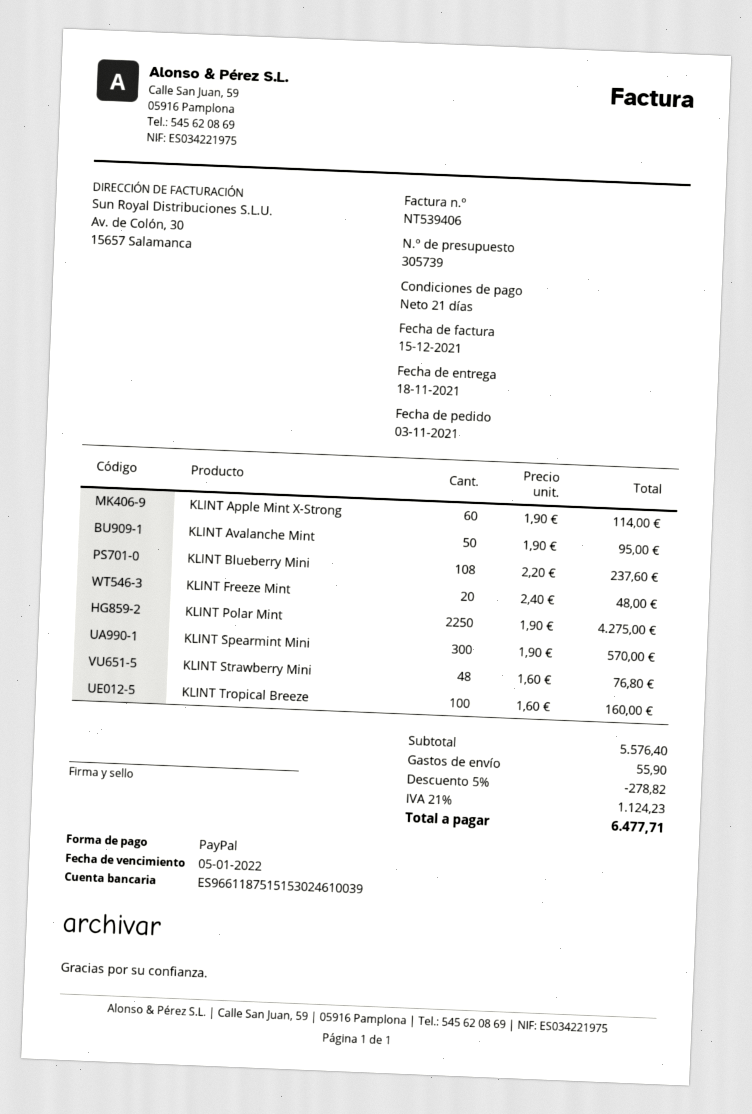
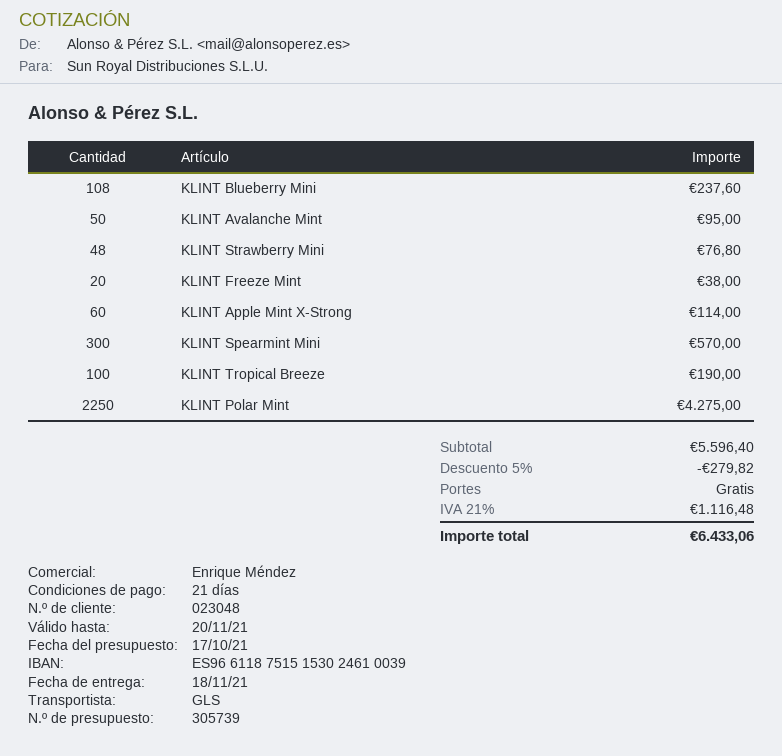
KLINT Freeze Mint: 20 for 48.00 -> 20 for 38.00
KLINT Tropical Breeze: 100 for 160.00 -> 100 for 190.00
subtotal: 5576.40 -> 5596.40
discount: 5% = 278.82 -> 5% = 279.82
shipping: 55.90 -> 0.00
tax: 21% = 1124.23 -> 21% = 1116.48
total: 6477.71 -> 6433.06

